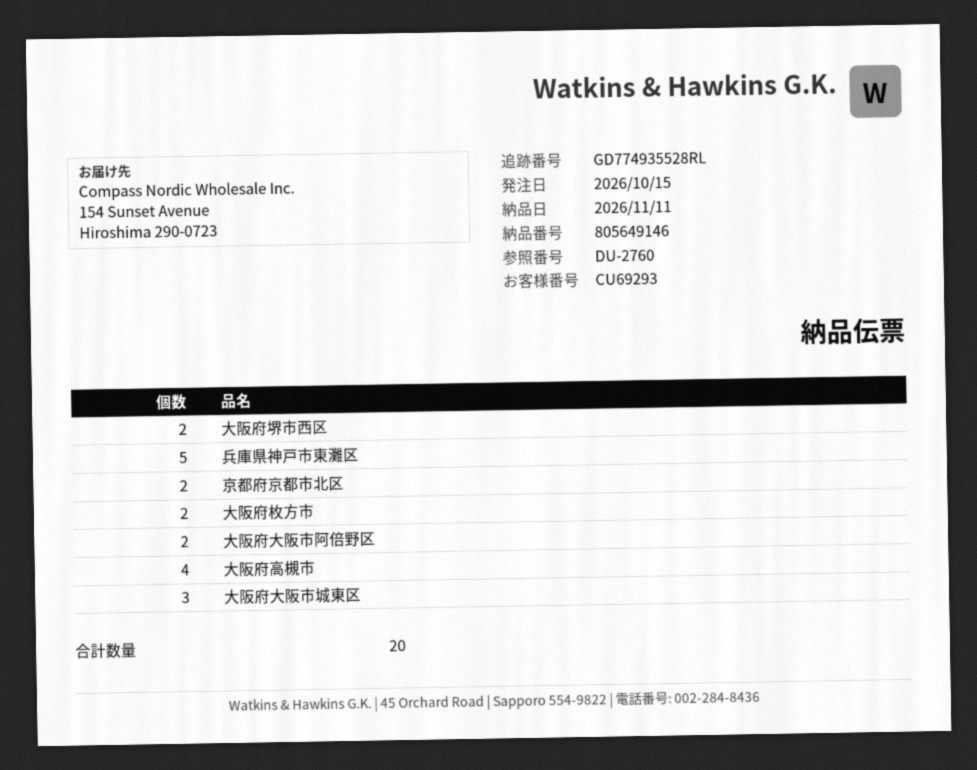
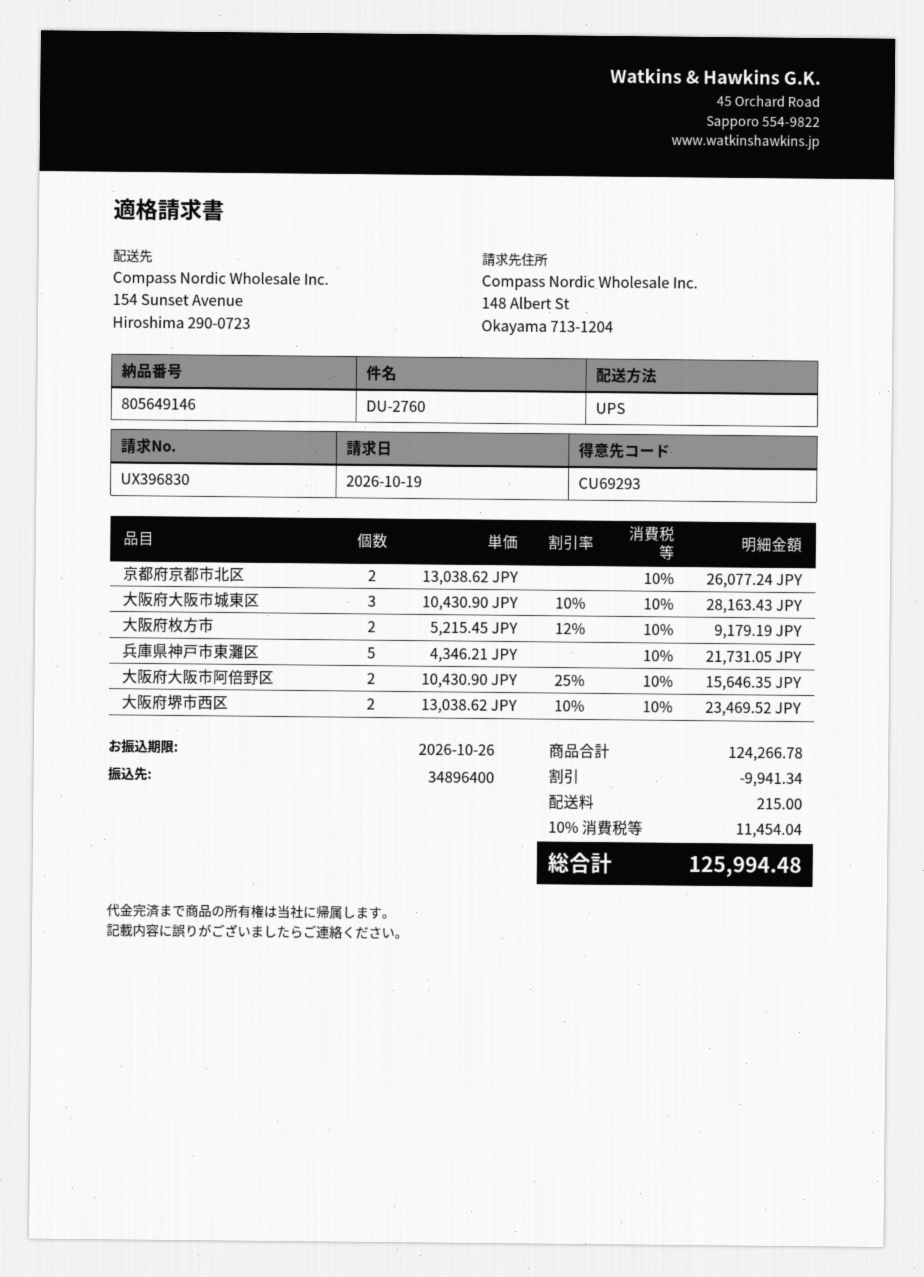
大阪府高槻市: 4 -> none

